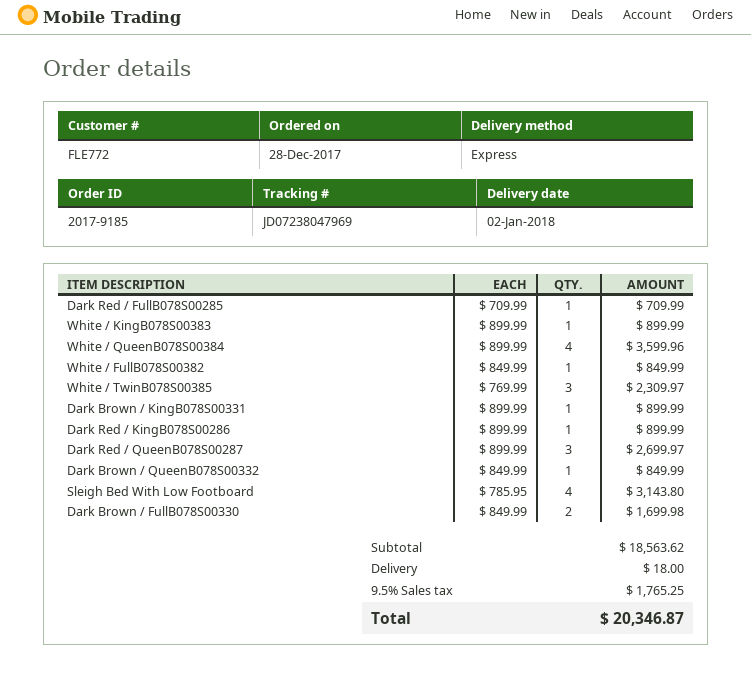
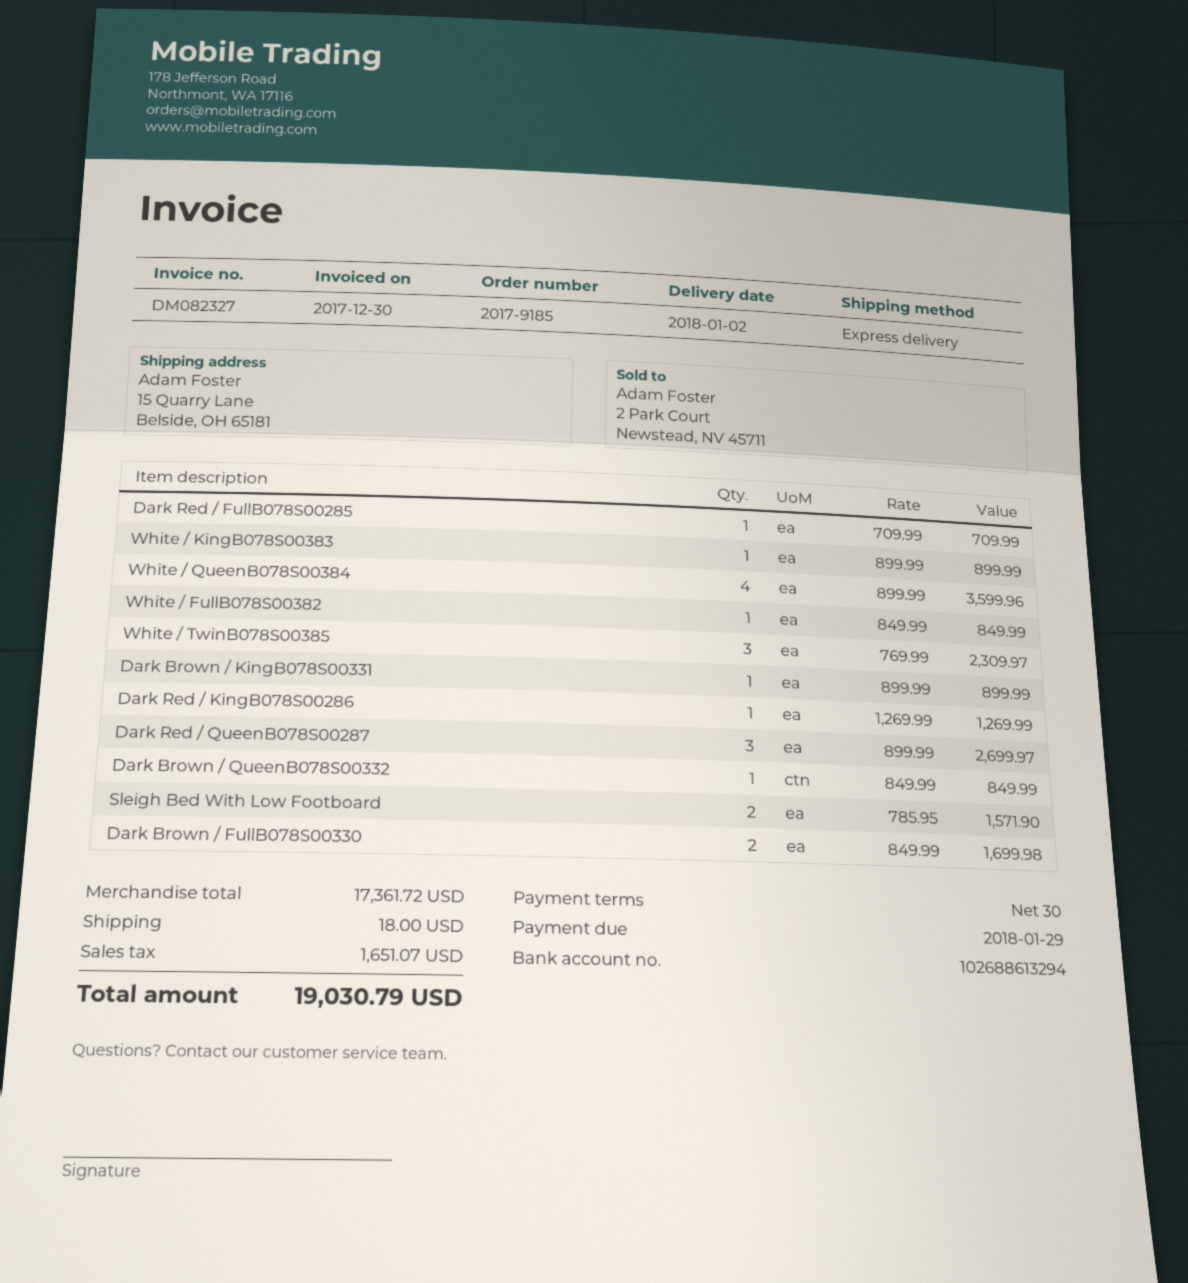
Dark Red / KingB078S00286: 1 x 899.99 = 899.99 -> 1 x 1269.99 = 1269.99
Sleigh Bed With Low Footboard: 4 x 785.95 = 3143.80 -> 2 x 785.95 = 1571.90
subtotal: 18563.62 -> 17361.72
tax: 1765.25 -> 1651.07
total: 20346.87 -> 19030.79

